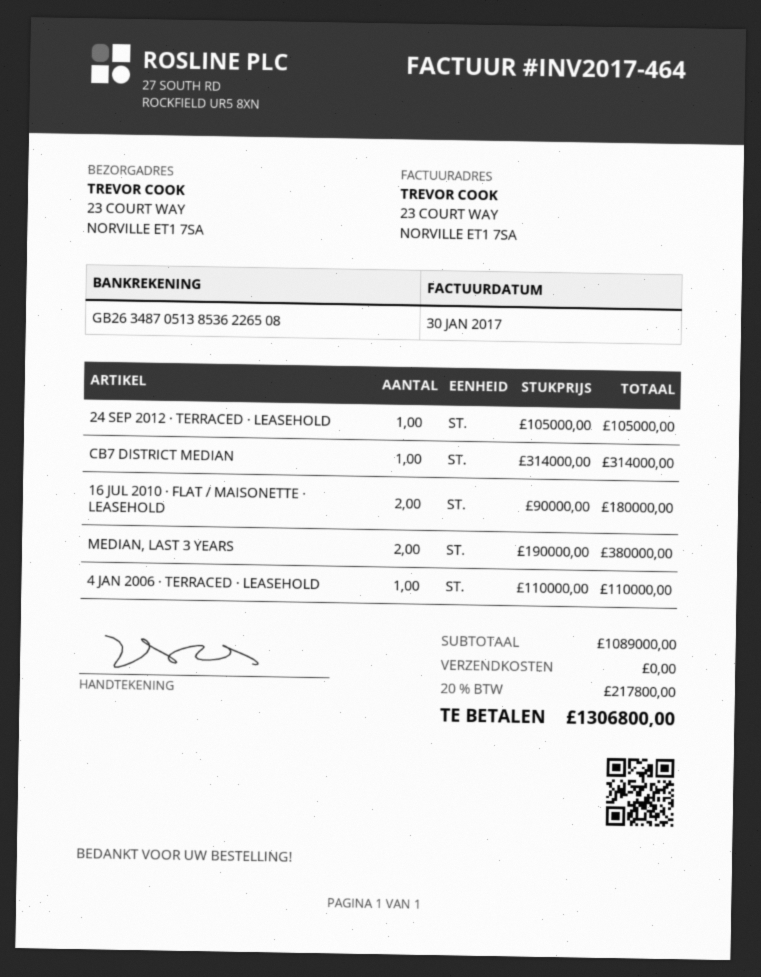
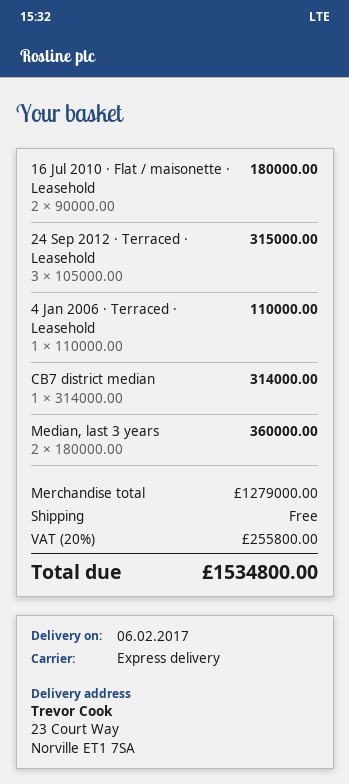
24 SEP 2012 · TERRACED · LEASEHOLD: 1 x 105000.00 = 105000.00 -> 3 x 105000.00 = 315000.00
MEDIAN, LAST 3 YEARS: 2 x 190000.00 = 380000.00 -> 2 x 180000.00 = 360000.00
subtotal: 1089000.00 -> 1279000.00
tax: 20% = 217800.00 -> 20% = 255800.00
total: 1306800.00 -> 1534800.00

